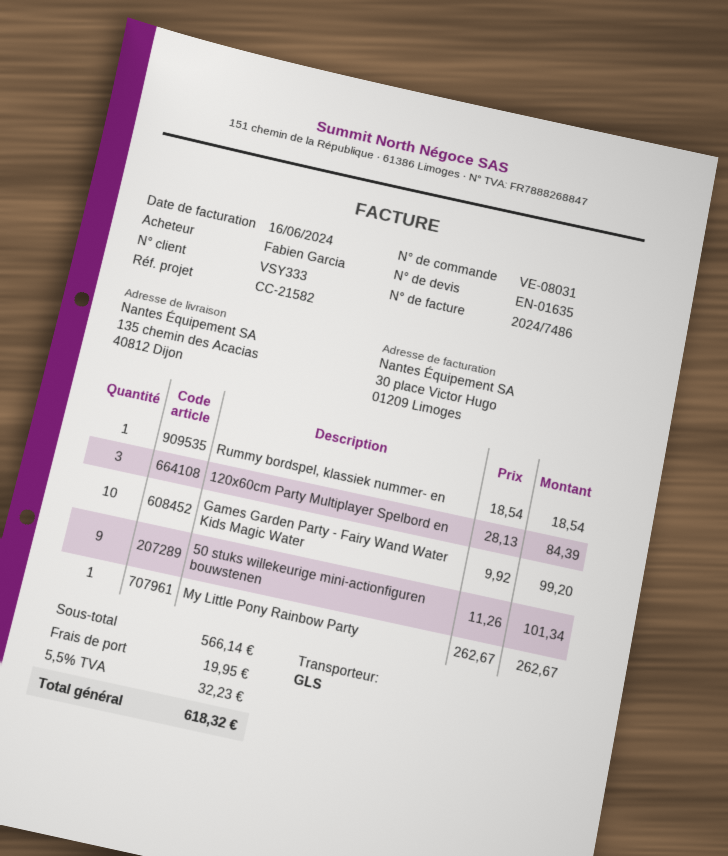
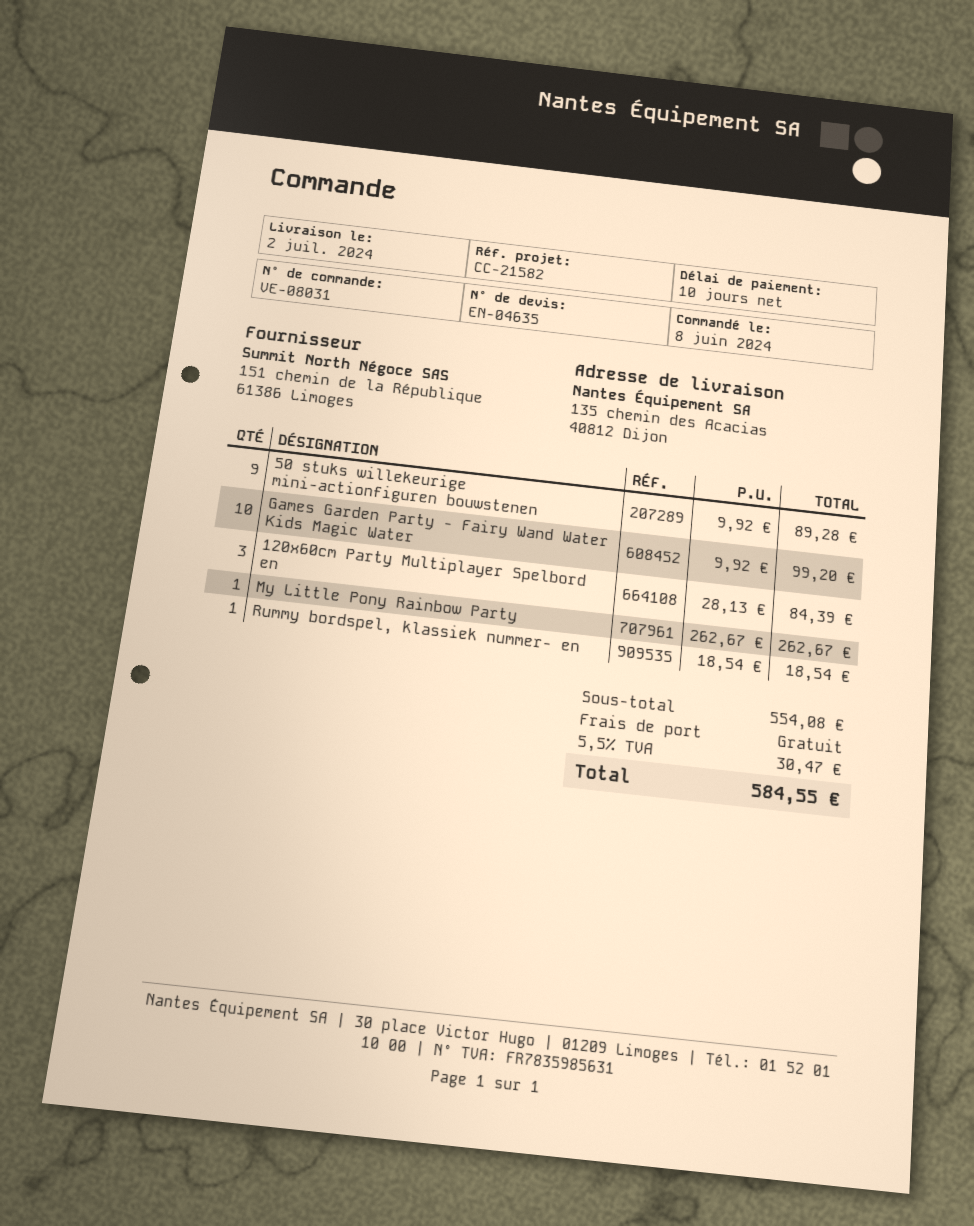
quote number: EN-01635 -> EN-04635
50 stuks willekeurige mini-actionfiguren bouwstenen: 9 x 11.26 = 101.34 -> 9 x 9.92 = 89.28
subtotal: 566.14 -> 554.08
shipping: 19.95 -> 0.00
tax: 5.5% = 32.23 -> 5.5% = 30.47
total: 618.32 -> 584.55

